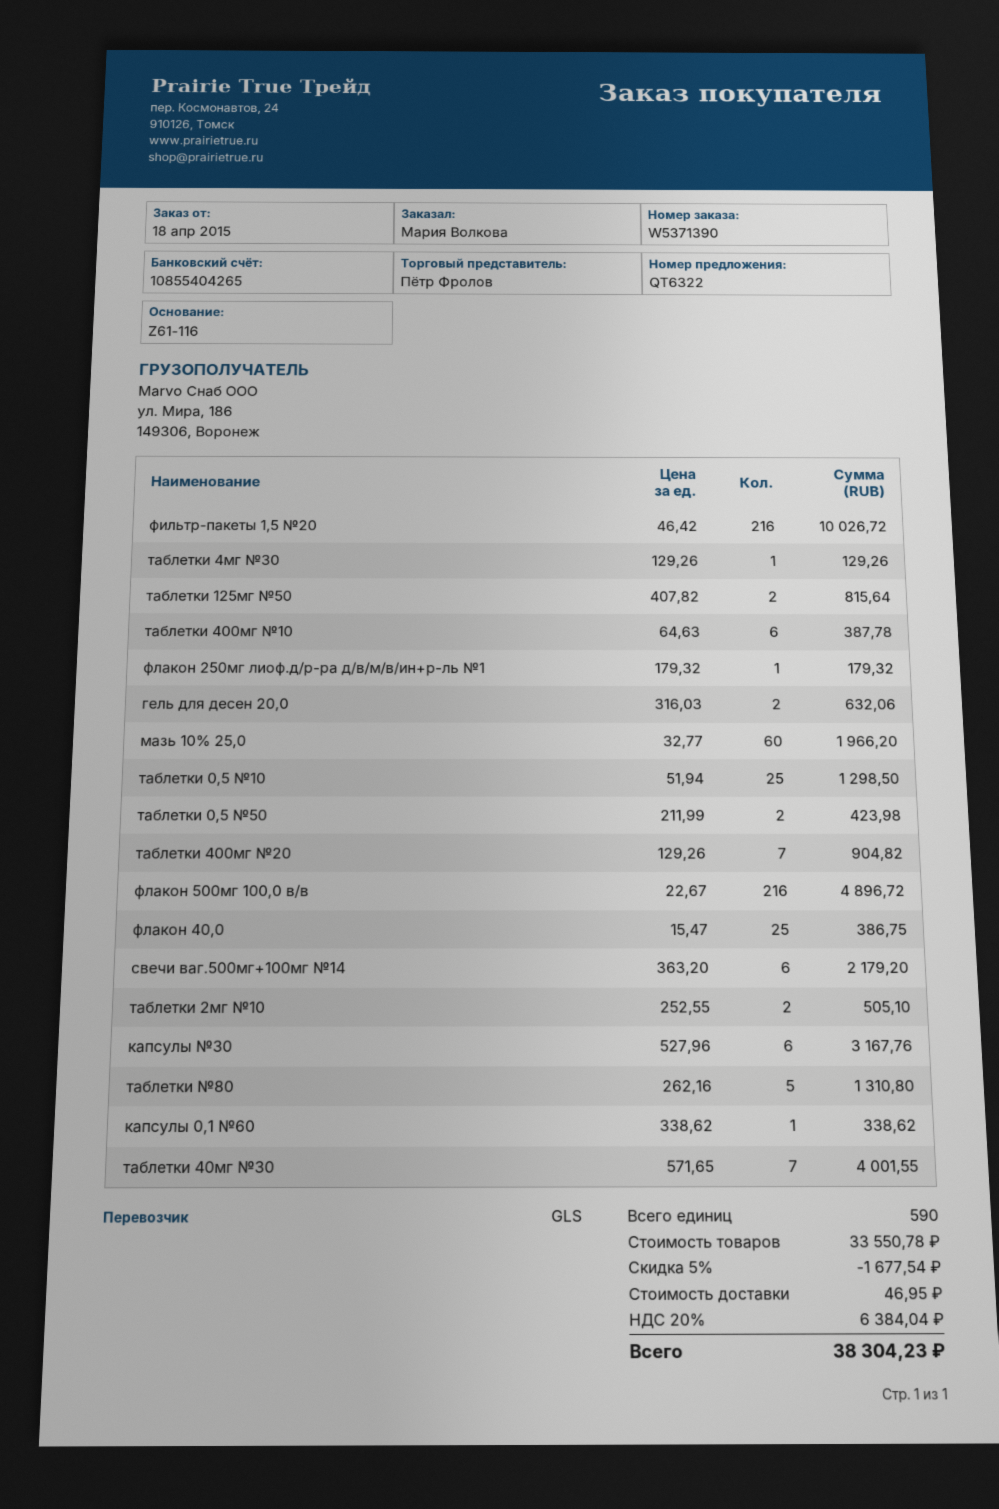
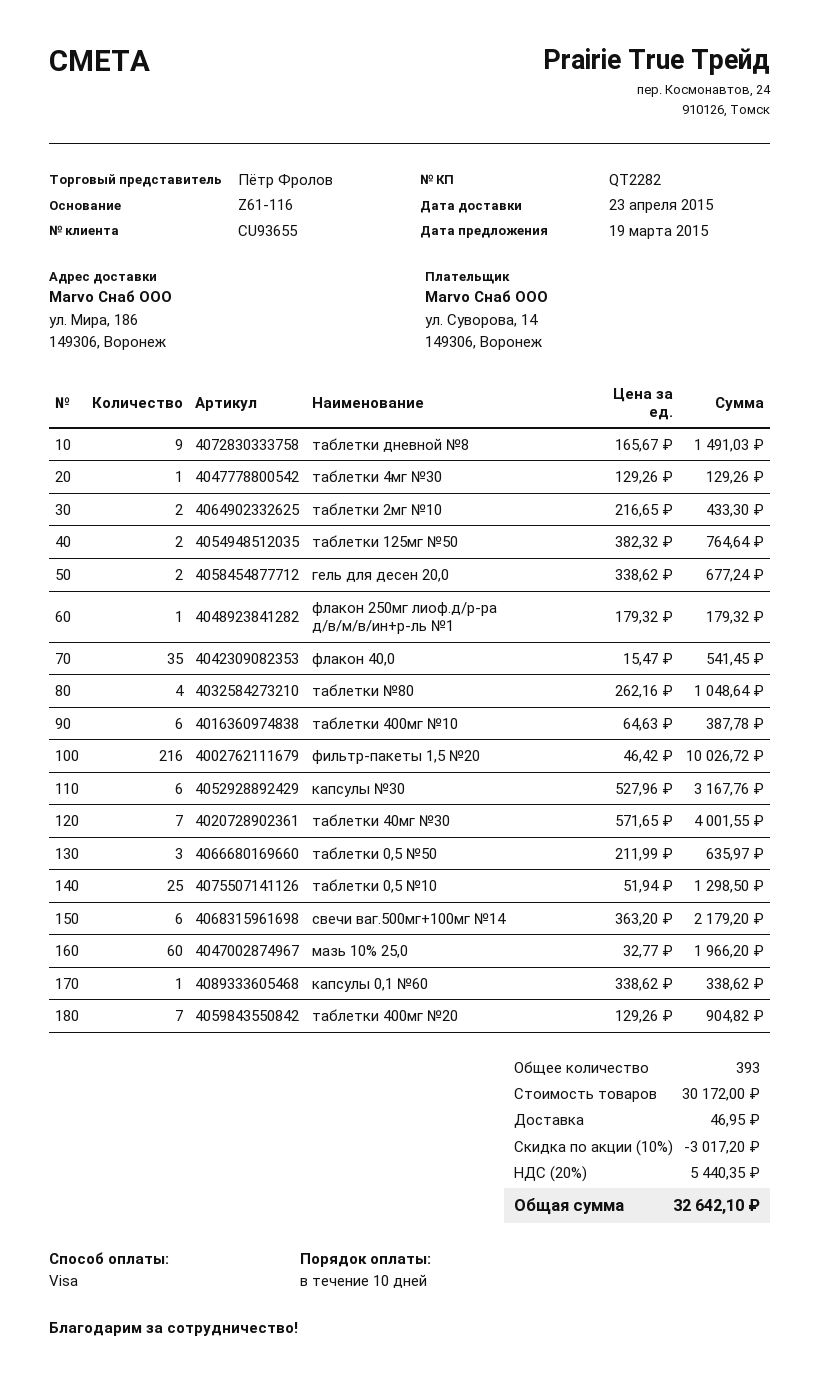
quote number: QT6322 -> QT2282
таблетки 125мг №50: 2 x 407.82 = 815.64 -> 2 x 382.32 = 764.64
гель для десен 20,0: 2 x 316.03 = 632.06 -> 2 x 338.62 = 677.24
таблетки 0,5 №50: 2 x 211.99 = 423.98 -> 3 x 211.99 = 635.97
флакон 500мг 100,0 в/в: 216 x 22.67 = 4896.72 -> none
флакон 40,0: 25 x 15.47 = 386.75 -> 35 x 15.47 = 541.45
таблетки 2мг №10: 2 x 252.55 = 505.10 -> 2 x 216.65 = 433.30
таблетки №80: 5 x 262.16 = 1310.80 -> 4 x 262.16 = 1048.64
таблетки дневной №8: none -> 9 x 165.67 = 1491.03
total quantity: 590 -> 393
subtotal: 33550.78 -> 30172.00
discount: 5% = 1677.54 -> 10% = 3017.20
tax: 20% = 6384.04 -> 20% = 5440.35
total: 38304.23 -> 32642.10

